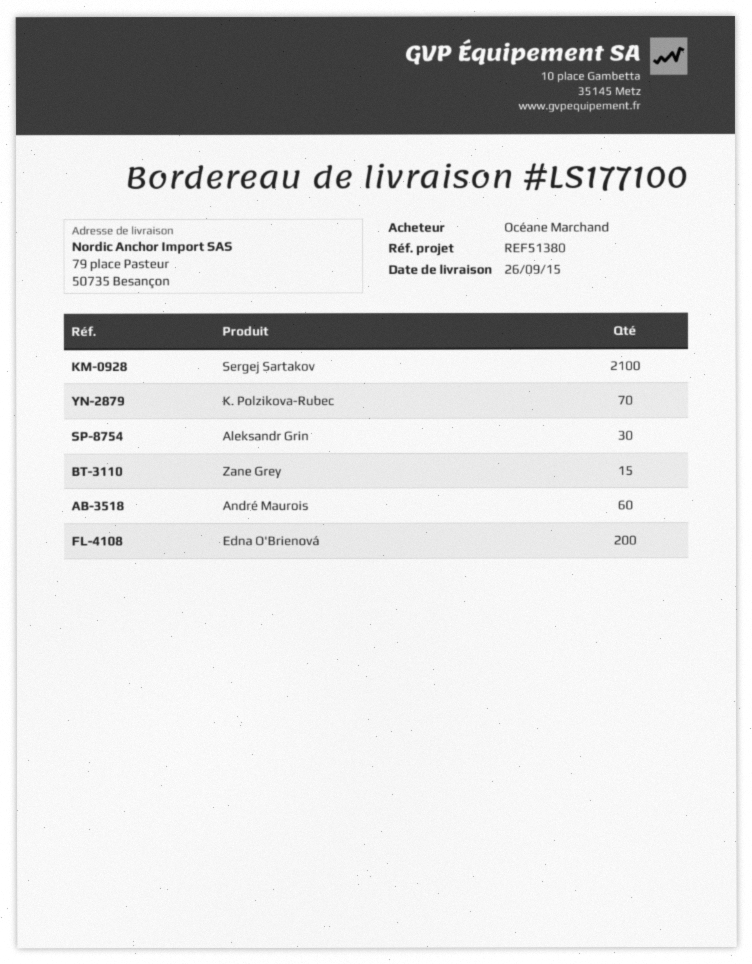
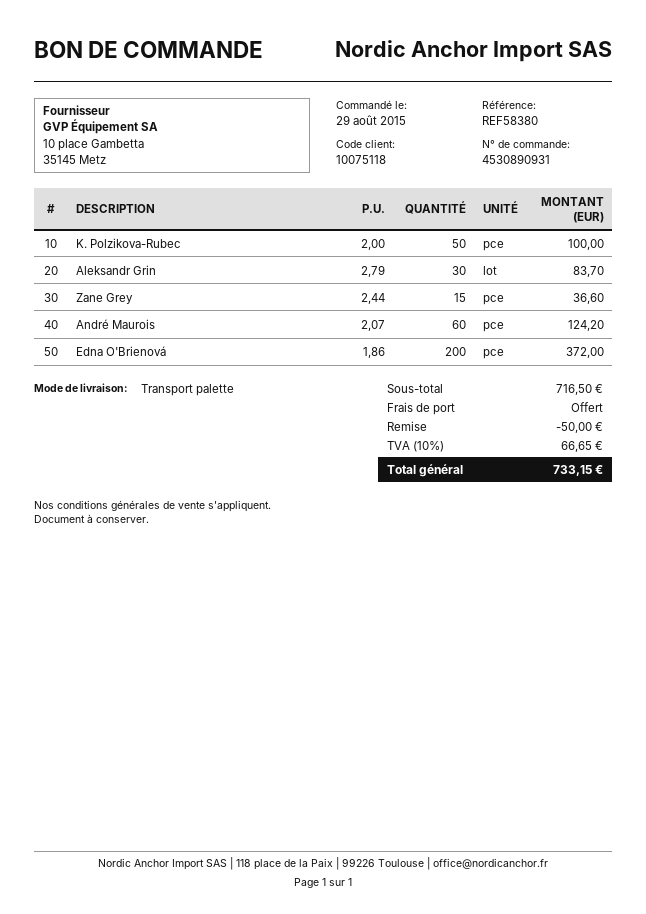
reference: REF51380 -> REF58380
Sergej Sartakov: 2100 -> none
K. Polzikova-Rubec: 70 -> 50

